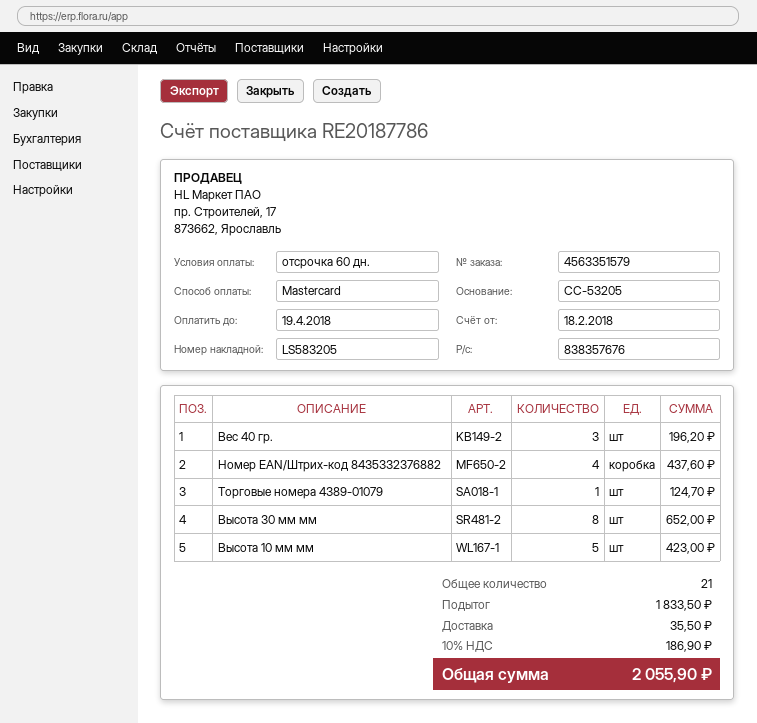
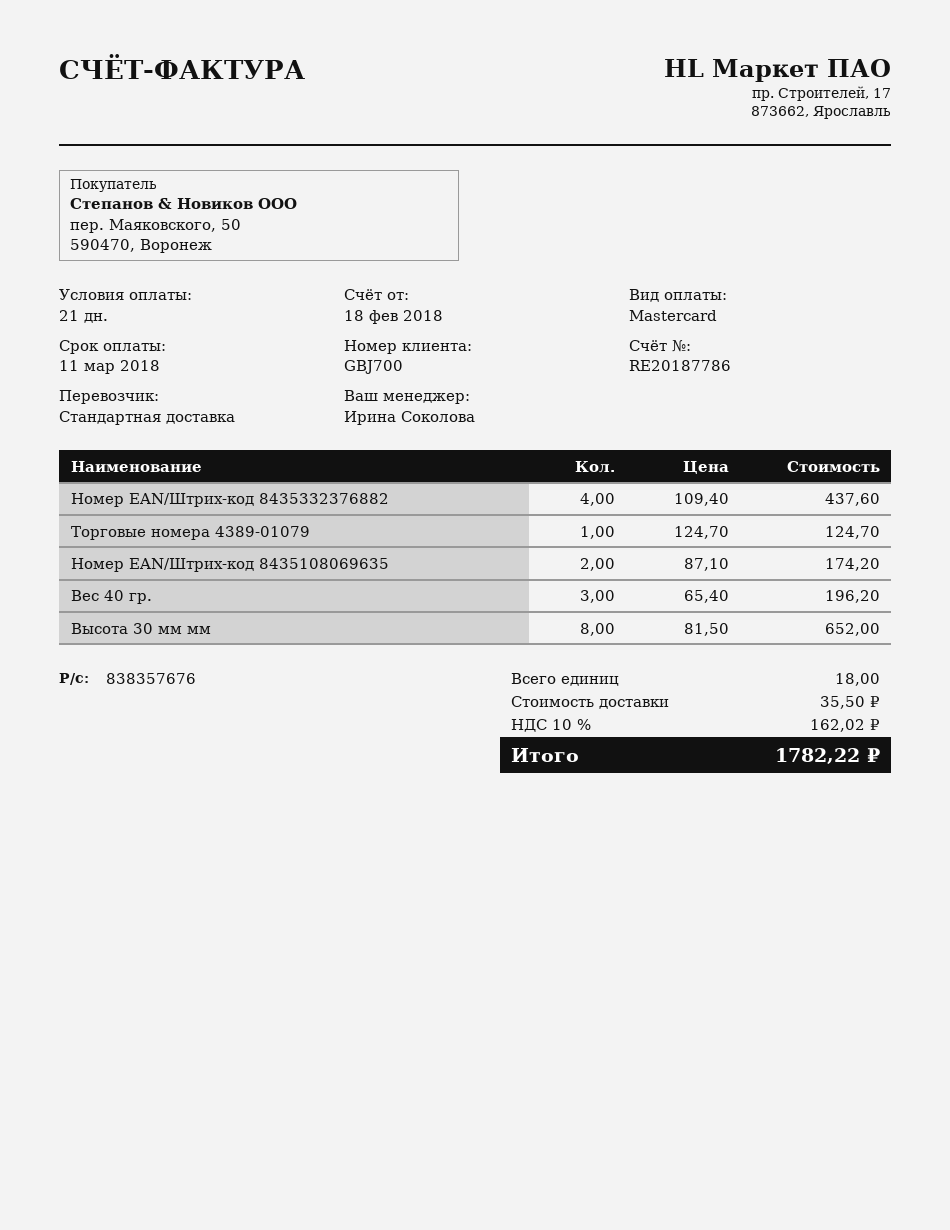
payment terms: 60 days -> 21 days
due date: 2018-04-19 -> 2018-03-11
Высота 10 мм мм: 5 for 423.00 -> none
Номер EAN/Штрих-код 8435108069635: none -> 2 for 174.20
total quantity: 21 -> 18
tax: 10% = 186.90 -> 10% = 162.02
total: 2055.90 -> 1782.22

